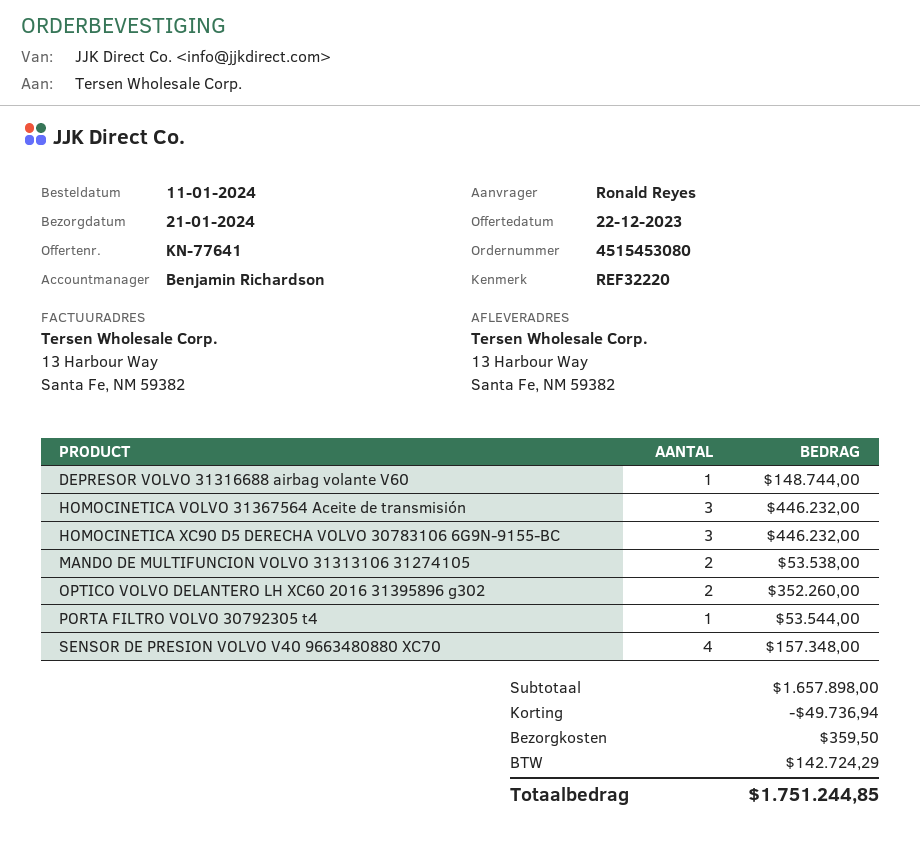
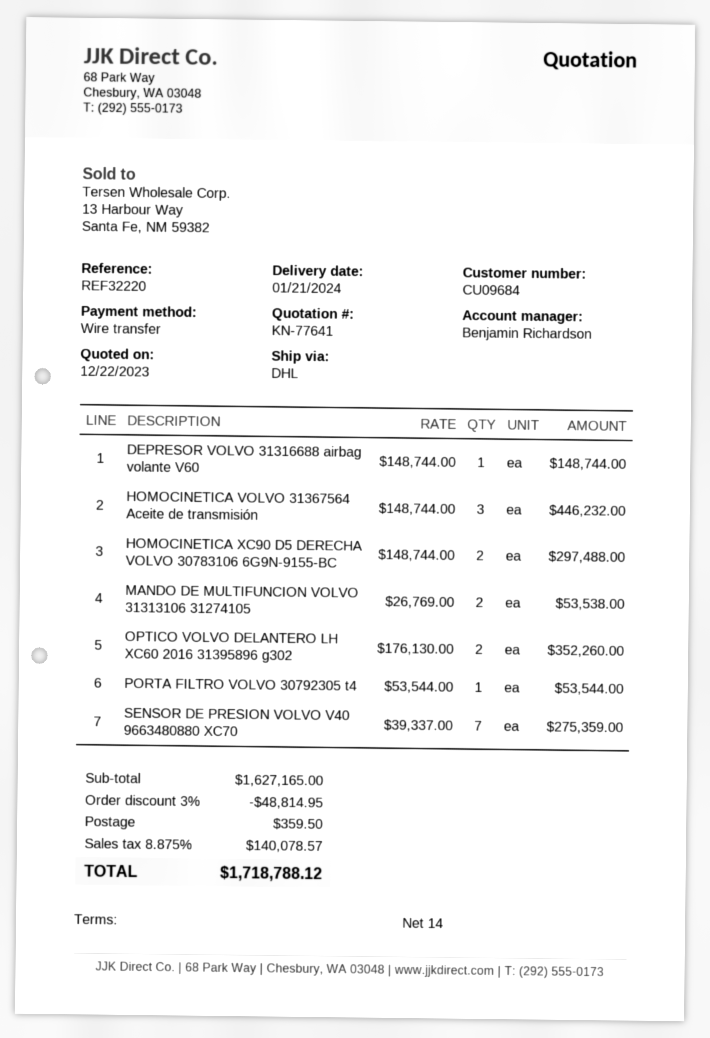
HOMOCINETICA XC90 D5 DERECHA VOLVO 30783106 6G9N-9155-BC: 3 for 446232.00 -> 2 for 297488.00
SENSOR DE PRESION VOLVO V40 9663480880 XC70: 4 for 157348.00 -> 7 for 275359.00
subtotal: 1657898.00 -> 1627165.00
discount: 49736.94 -> 48814.95
tax: 142724.29 -> 140078.57
total: 1751244.85 -> 1718788.12

